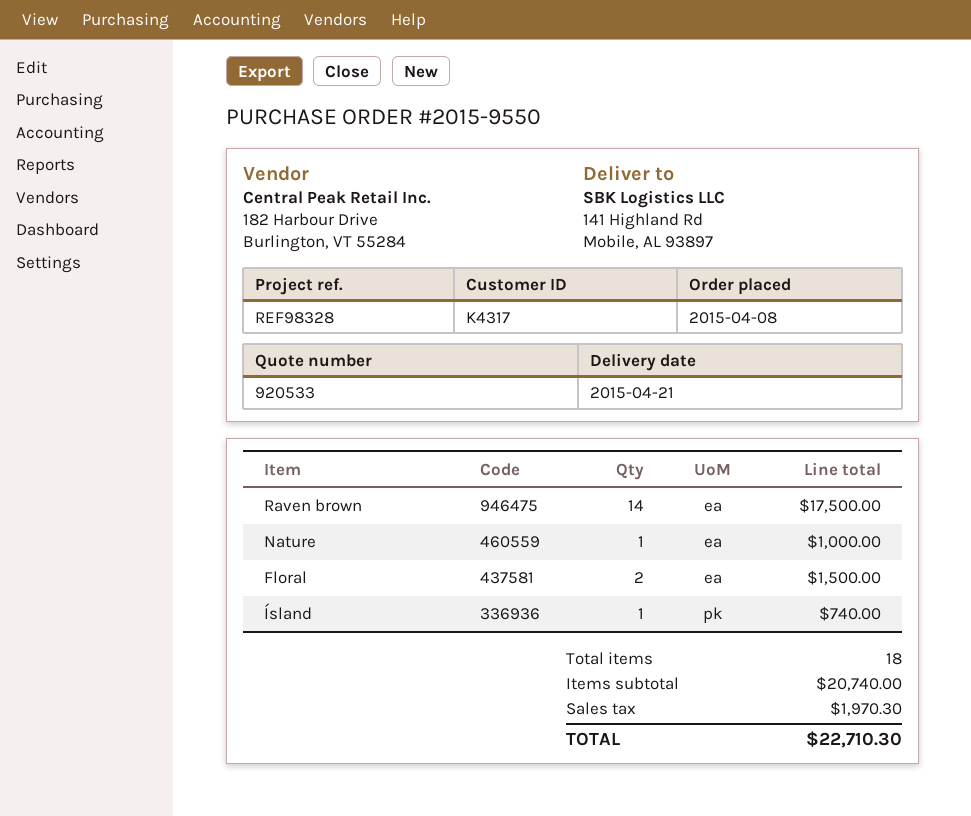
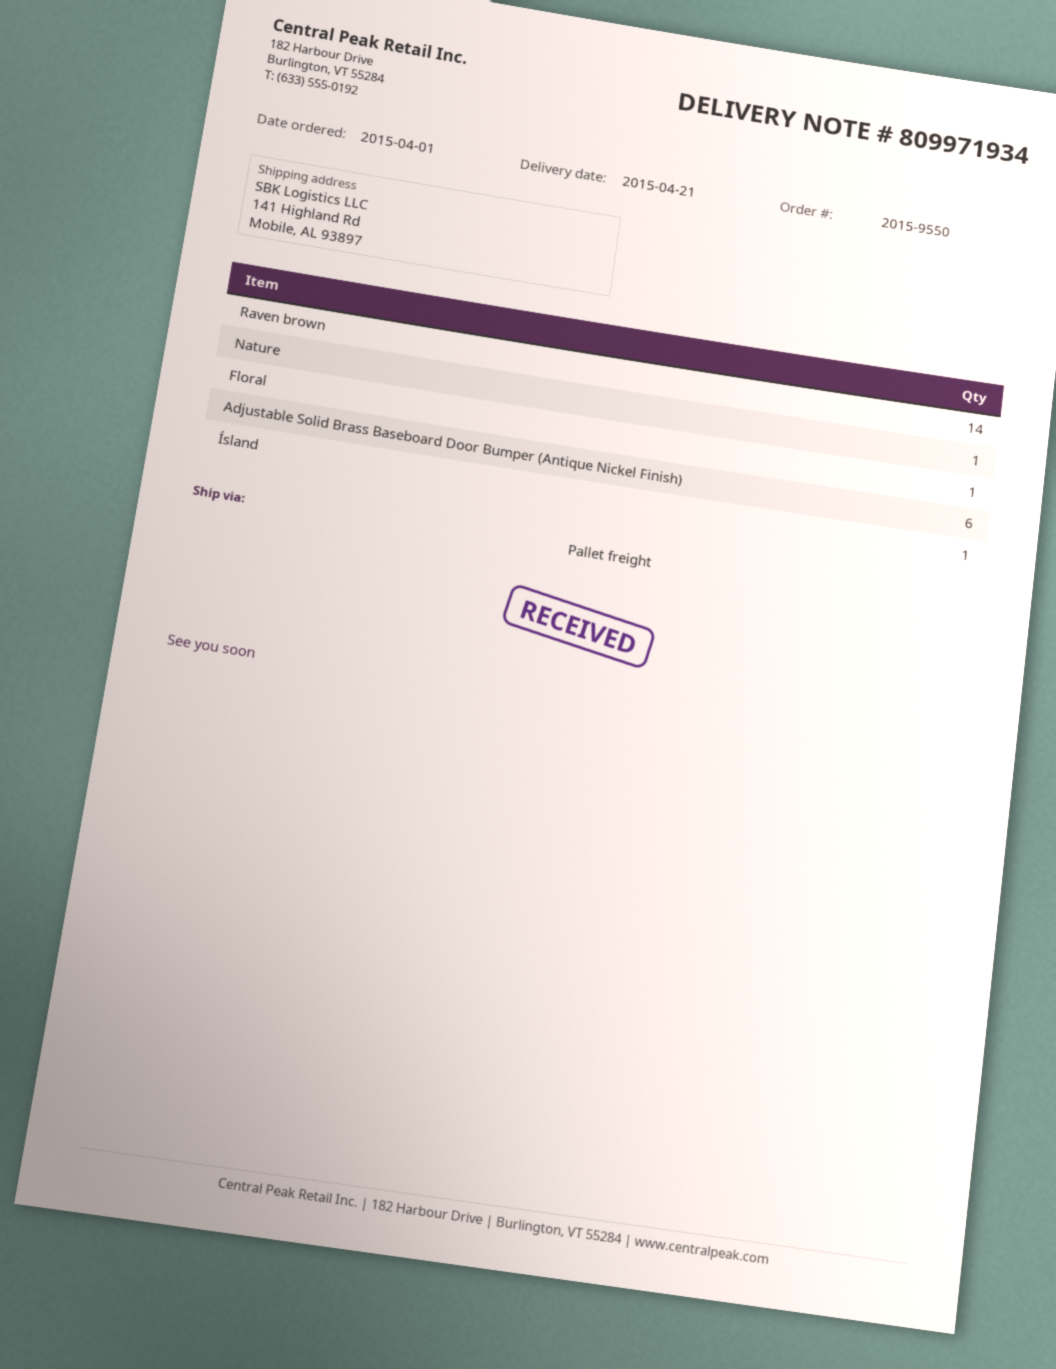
order date: 2015-04-08 -> 2015-04-01
Floral: 2 -> 1
Adjustable Solid Brass Baseboard Door Bumper (Antique Nickel Finish): none -> 6

